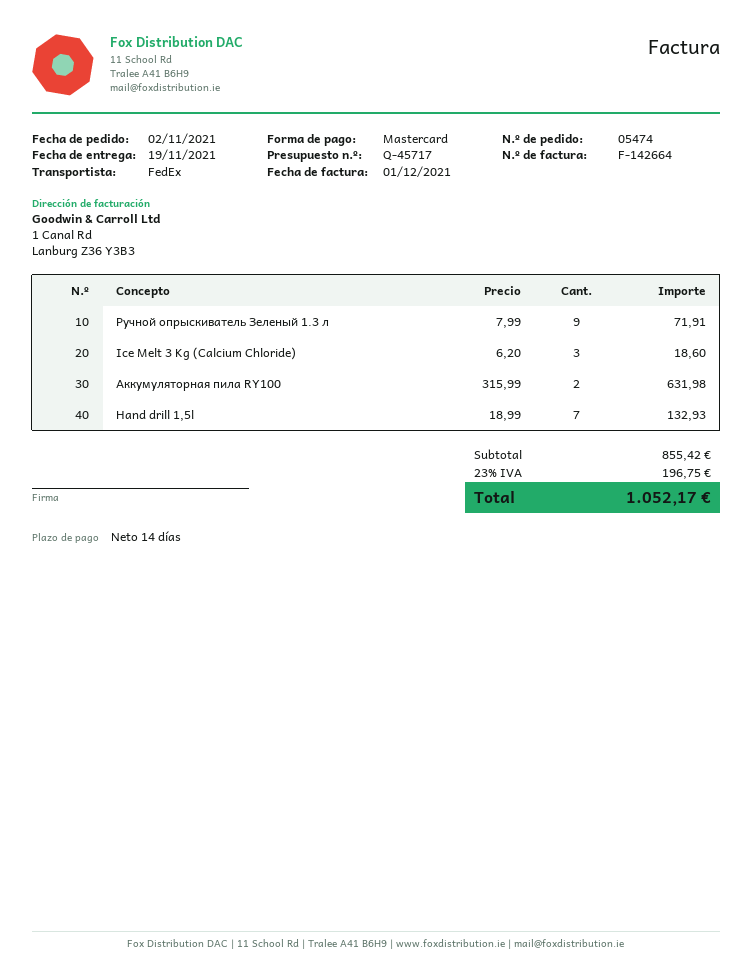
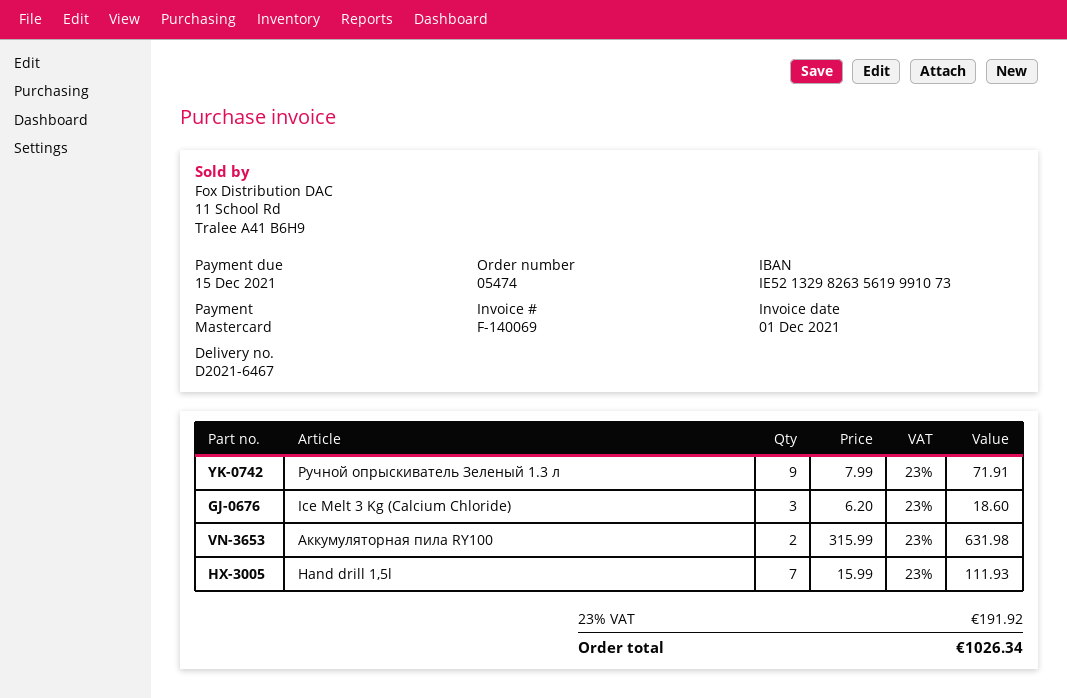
invoice number: F-142664 -> F-140069
Hand drill 1,5l: 7 x 18.99 = 132.93 -> 7 x 15.99 = 111.93
tax: 23% = 196.75 -> 23% = 191.92
total: 1052.17 -> 1026.34

